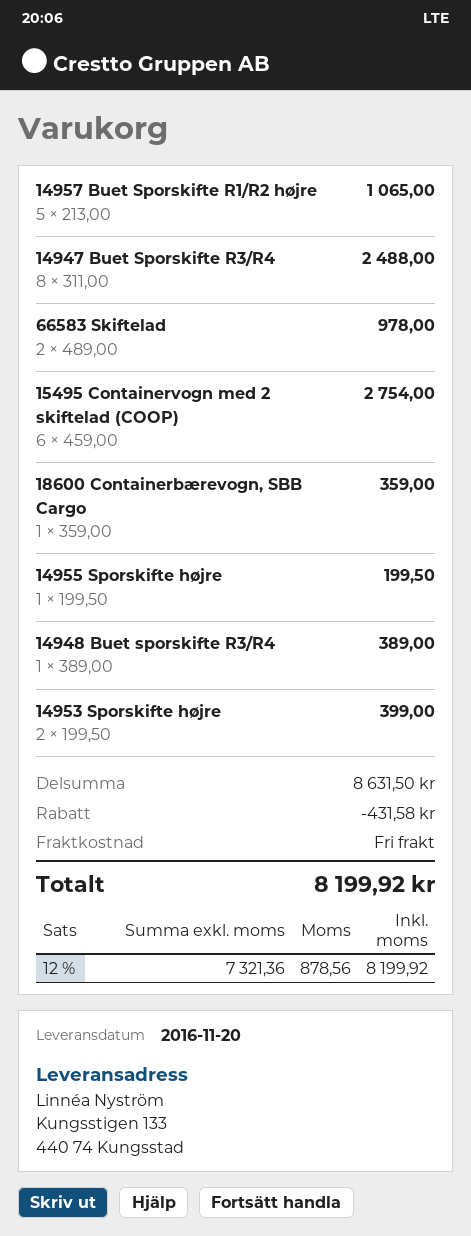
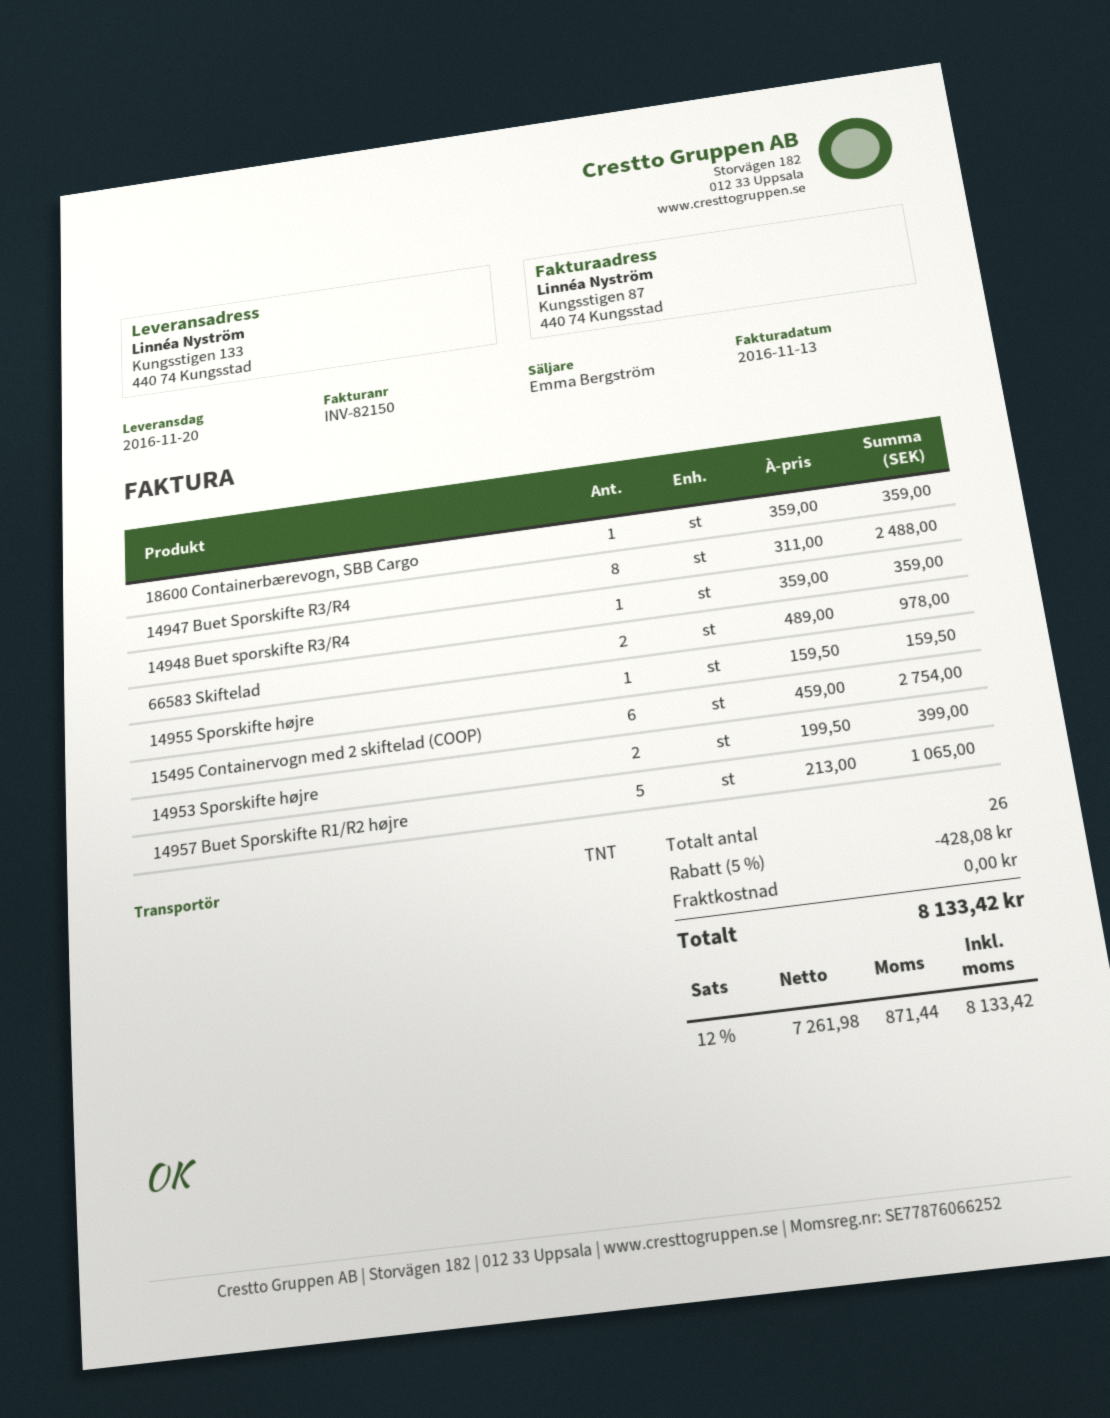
14955 Sporskifte højre: 1 x 199.50 = 199.50 -> 1 x 159.50 = 159.50
14948 Buet sporskifte R3/R4: 1 x 389.00 = 389.00 -> 1 x 359.00 = 359.00
discount: 431.58 -> 428.08
net: 7321.36 -> 7261.98
tax: 12% = 878.56 -> 12% = 871.44
total: 8199.92 -> 8133.42

